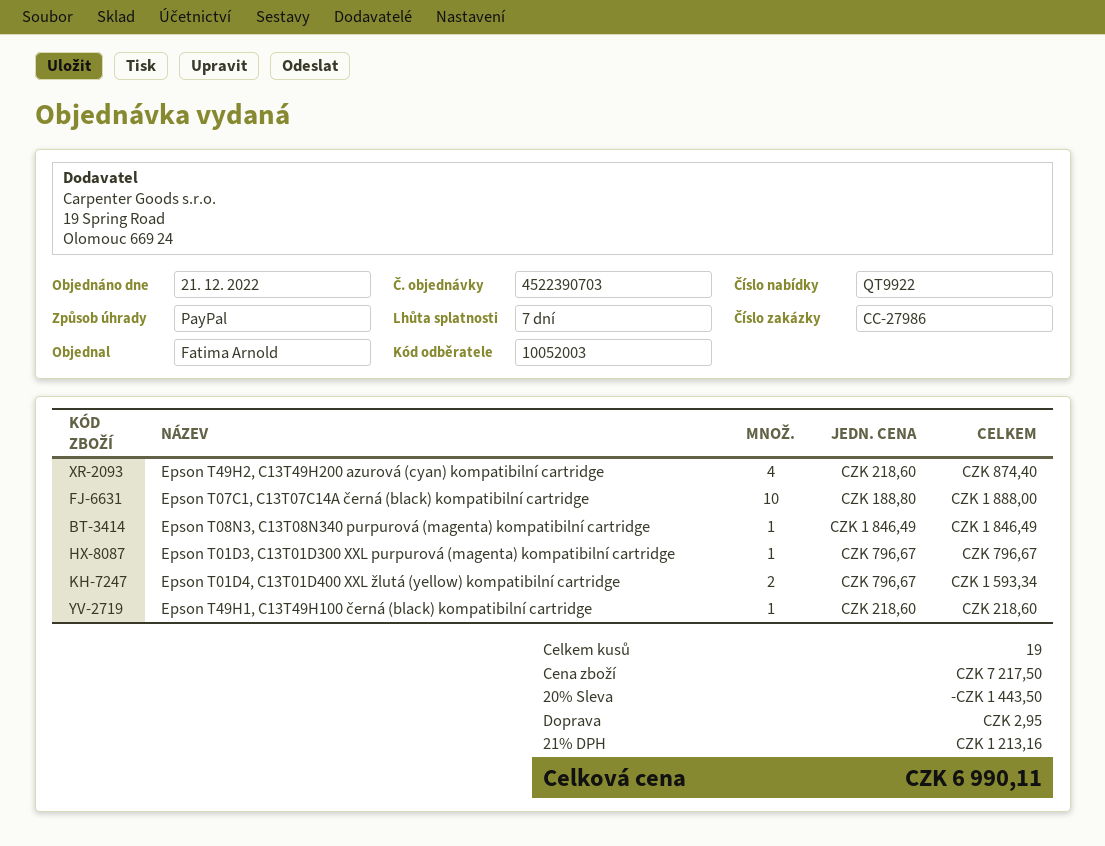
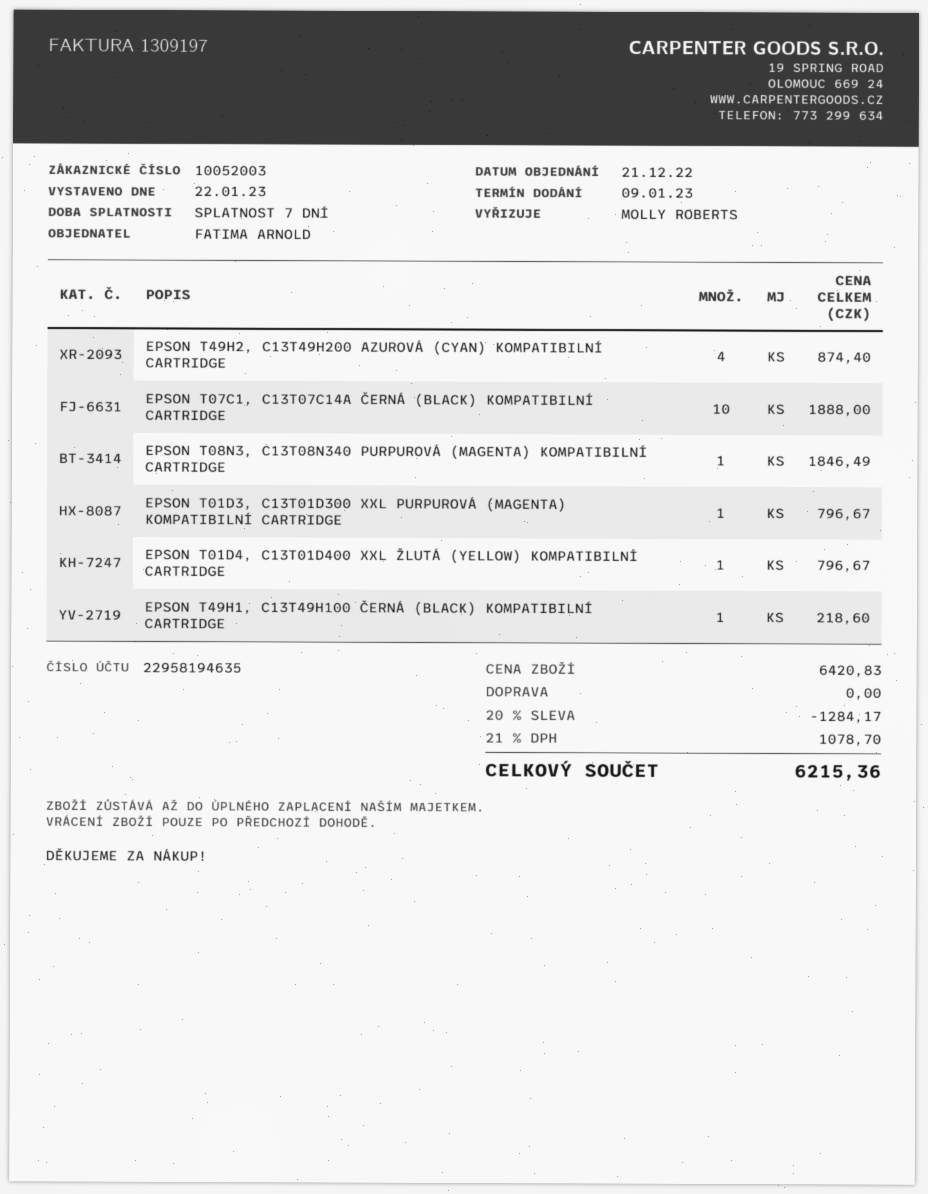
Epson T01D4, C13T01D400 XXL žlutá (yellow) kompatibilní cartridge: 2 for 1593.34 -> 1 for 796.67
subtotal: 7217.50 -> 6420.83
discount: 20% = 1443.50 -> 20% = 1284.17
shipping: 2.95 -> 0.00
tax: 21% = 1213.16 -> 21% = 1078.70
total: 6990.11 -> 6215.36

